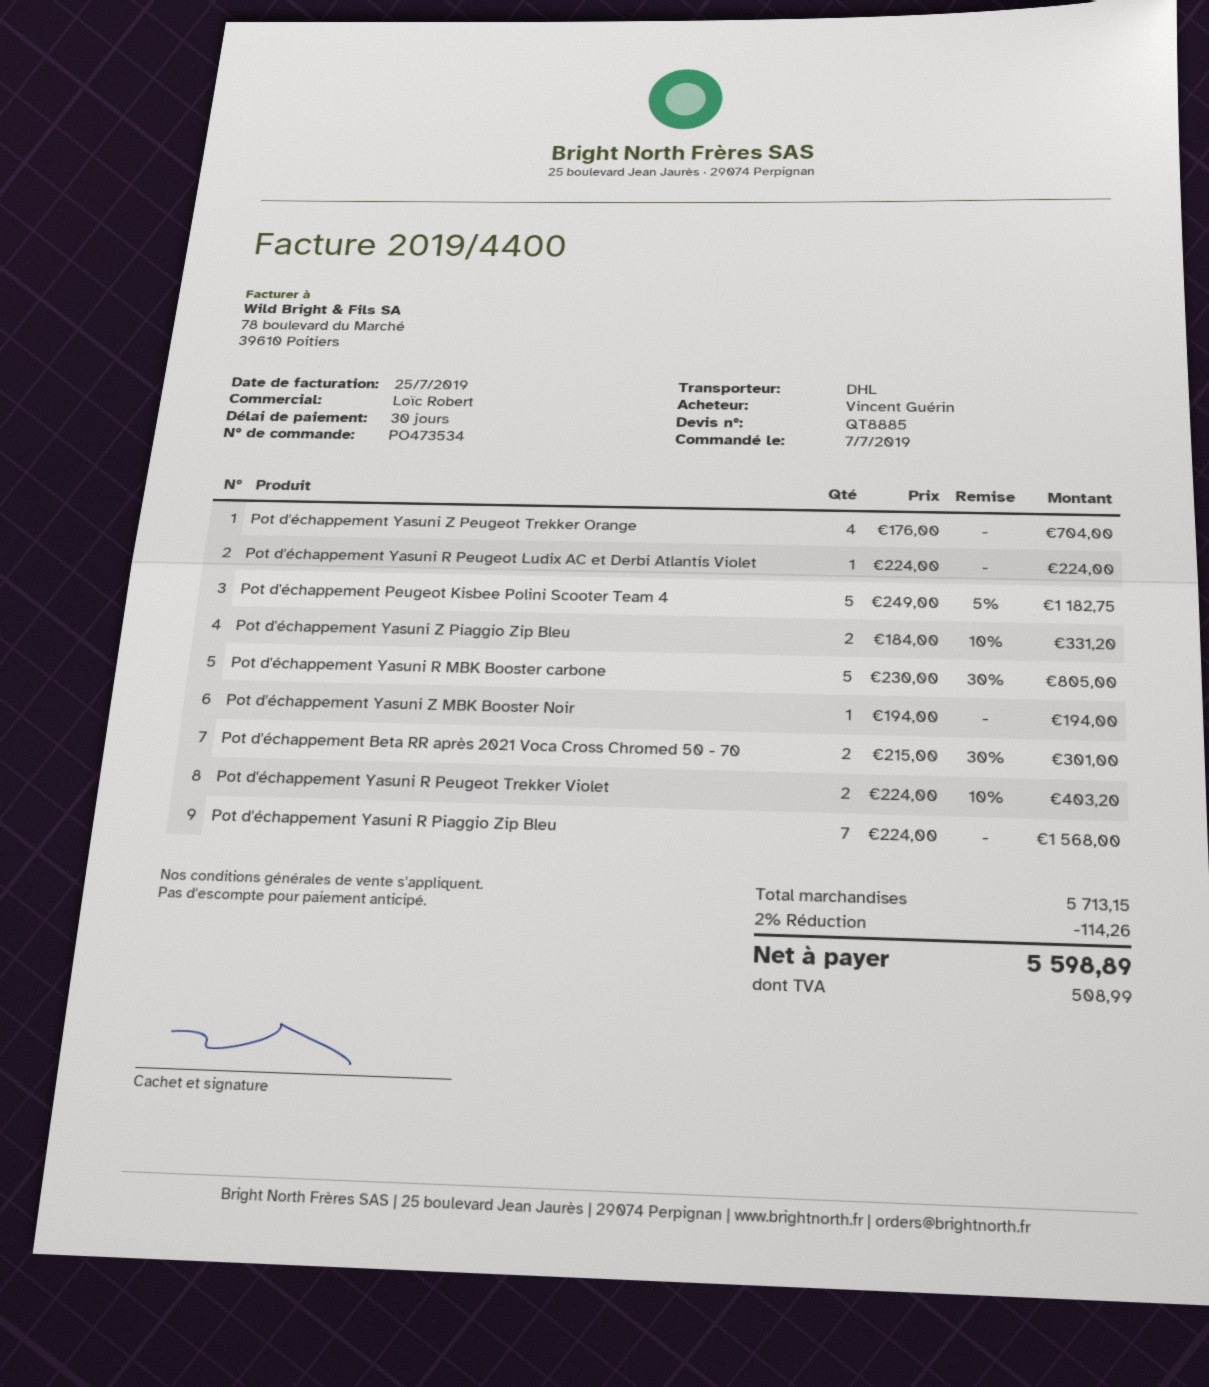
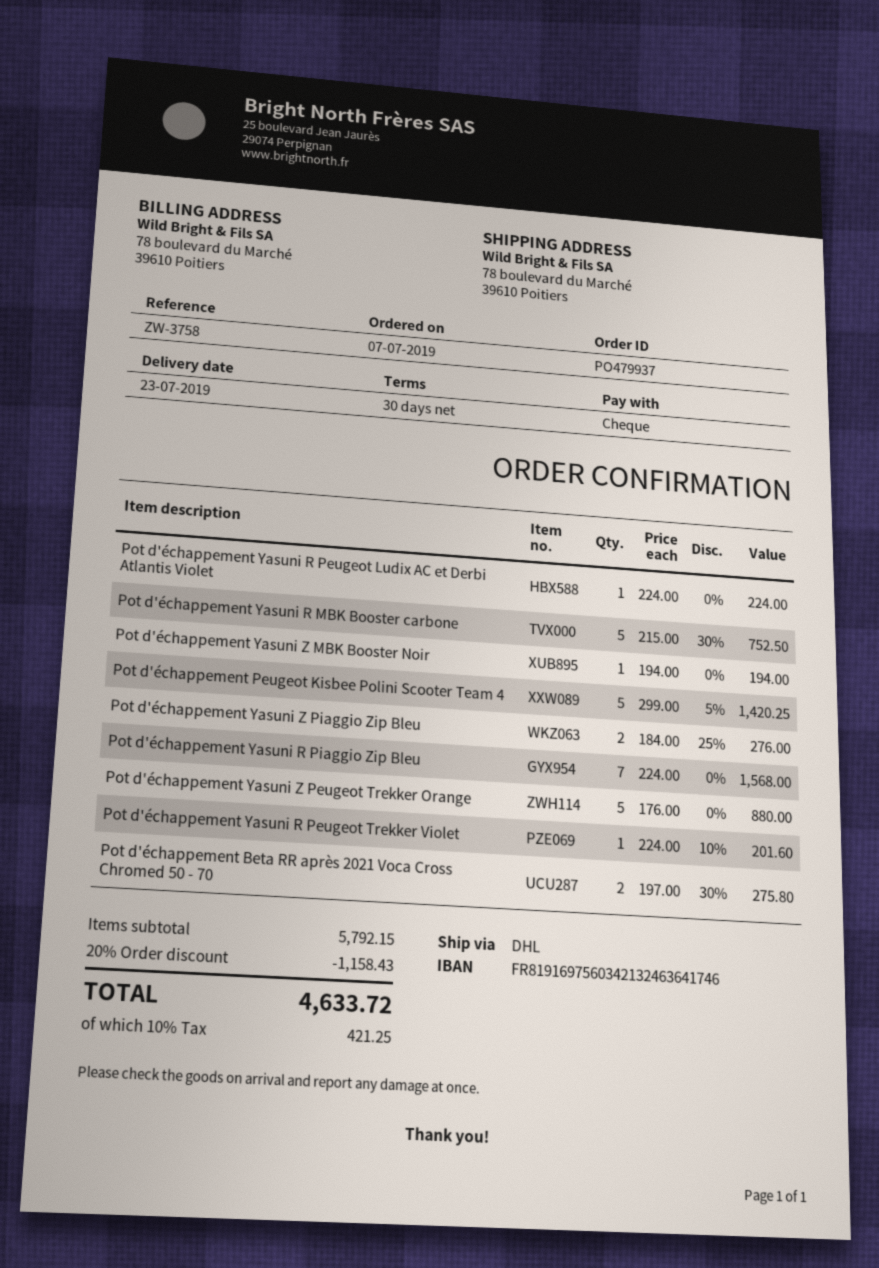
order number: PO473534 -> PO479937
Pot d'échappement Yasuni Z Peugeot Trekker Orange: 4 x 176.00 = 704.00 -> 5 x 176.00 = 880.00
Pot d'échappement Peugeot Kisbee Polini Scooter Team 4: 5 x 249.00 - 5% = 1182.75 -> 5 x 299.00 - 5% = 1420.25
Pot d'échappement Yasuni Z Piaggio Zip Bleu: 2 x 184.00 - 10% = 331.20 -> 2 x 184.00 - 25% = 276.00
Pot d'échappement Yasuni R MBK Booster carbone: 5 x 230.00 - 30% = 805.00 -> 5 x 215.00 - 30% = 752.50
Pot d'échappement Beta RR après 2021 Voca Cross Chromed 50 - 70: 2 x 215.00 - 30% = 301.00 -> 2 x 197.00 - 30% = 275.80
Pot d'échappement Yasuni R Peugeot Trekker Violet: 2 x 224.00 - 10% = 403.20 -> 1 x 224.00 - 10% = 201.60
subtotal: 5713.15 -> 5792.15
discount: 2% = 114.26 -> 20% = 1158.43
tax: 508.99 -> 421.25
total: 5598.89 -> 4633.72

